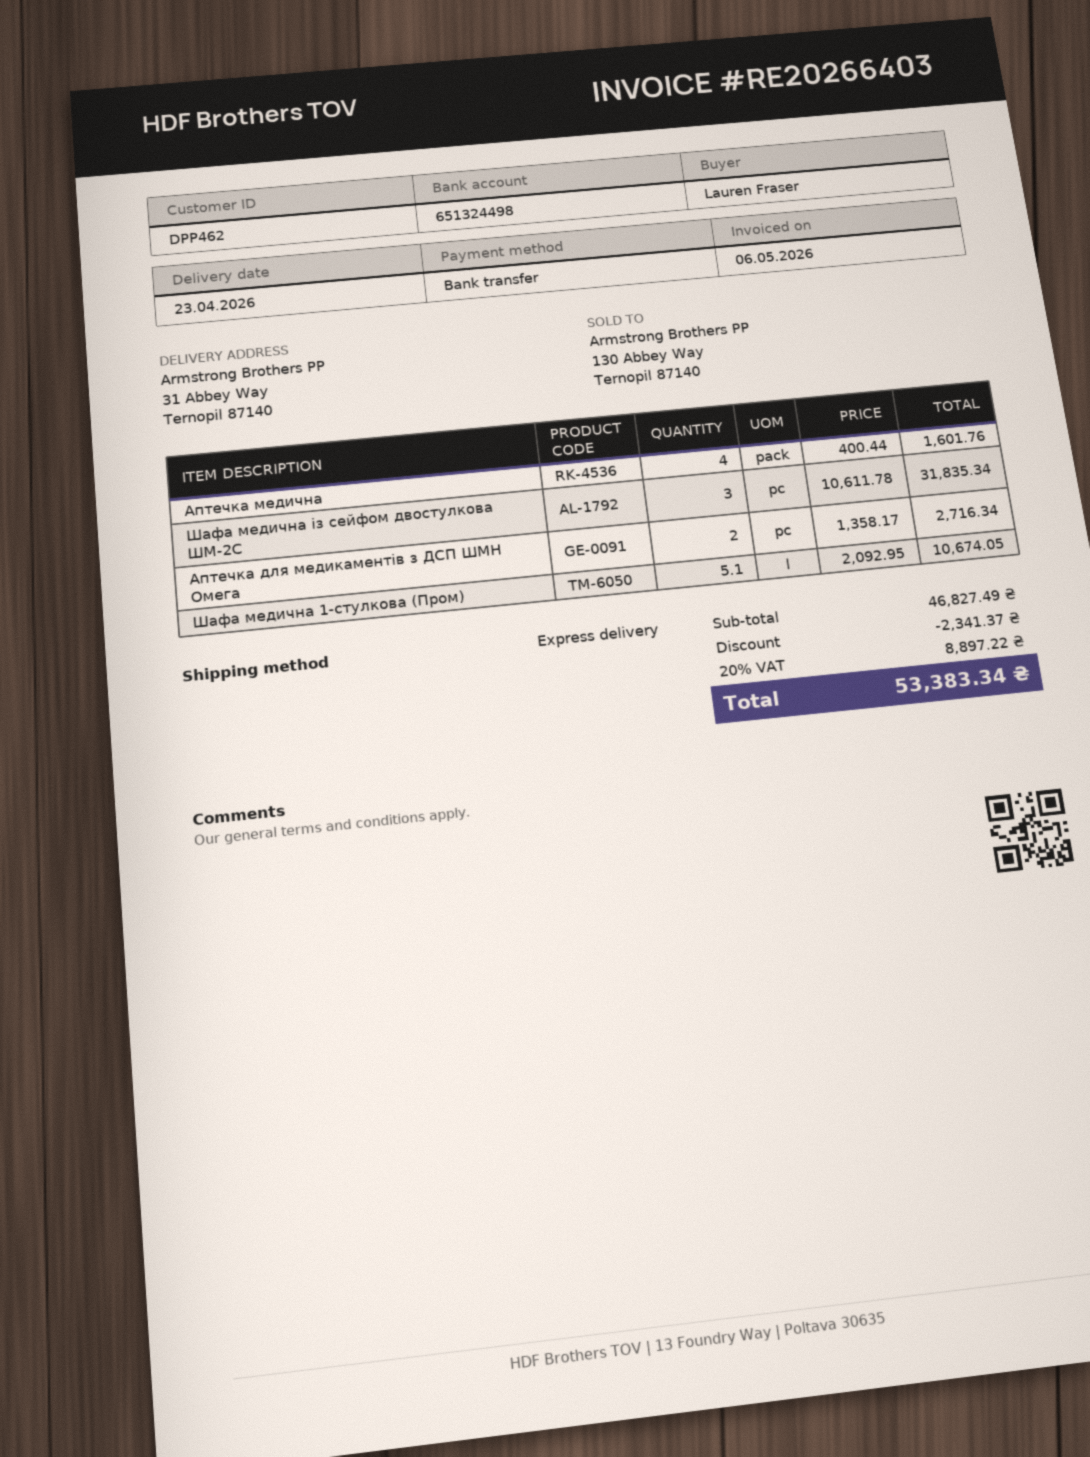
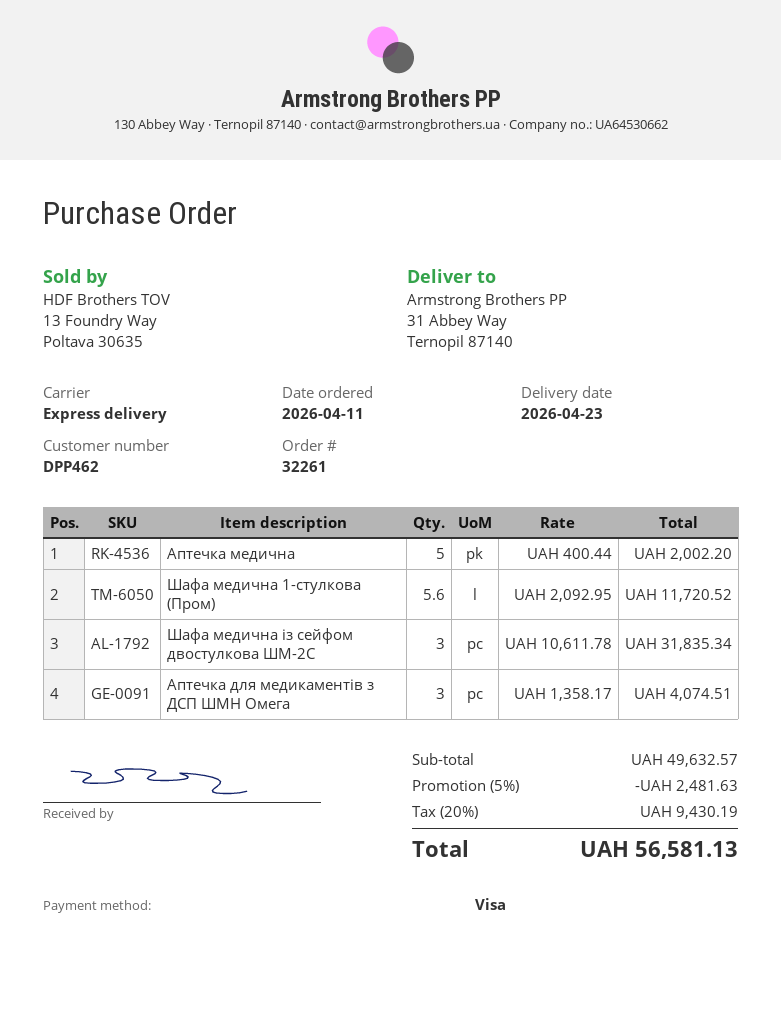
payment method: bank transfer -> Visa
Аптечка медична: 4 x 400.44 = 1601.76 -> 5 x 400.44 = 2002.20
Аптечка для медикаментів з ДСП ШМН Омега: 2 x 1358.17 = 2716.34 -> 3 x 1358.17 = 4074.51
Шафа медична 1-стулкова (Пром): 5.1 x 2092.95 = 10674.05 -> 5.6 x 2092.95 = 11720.52
subtotal: 46827.49 -> 49632.57
discount: 2341.37 -> 2481.63
tax: 20% = 8897.22 -> 20% = 9430.19
total: 53383.34 -> 56581.13

